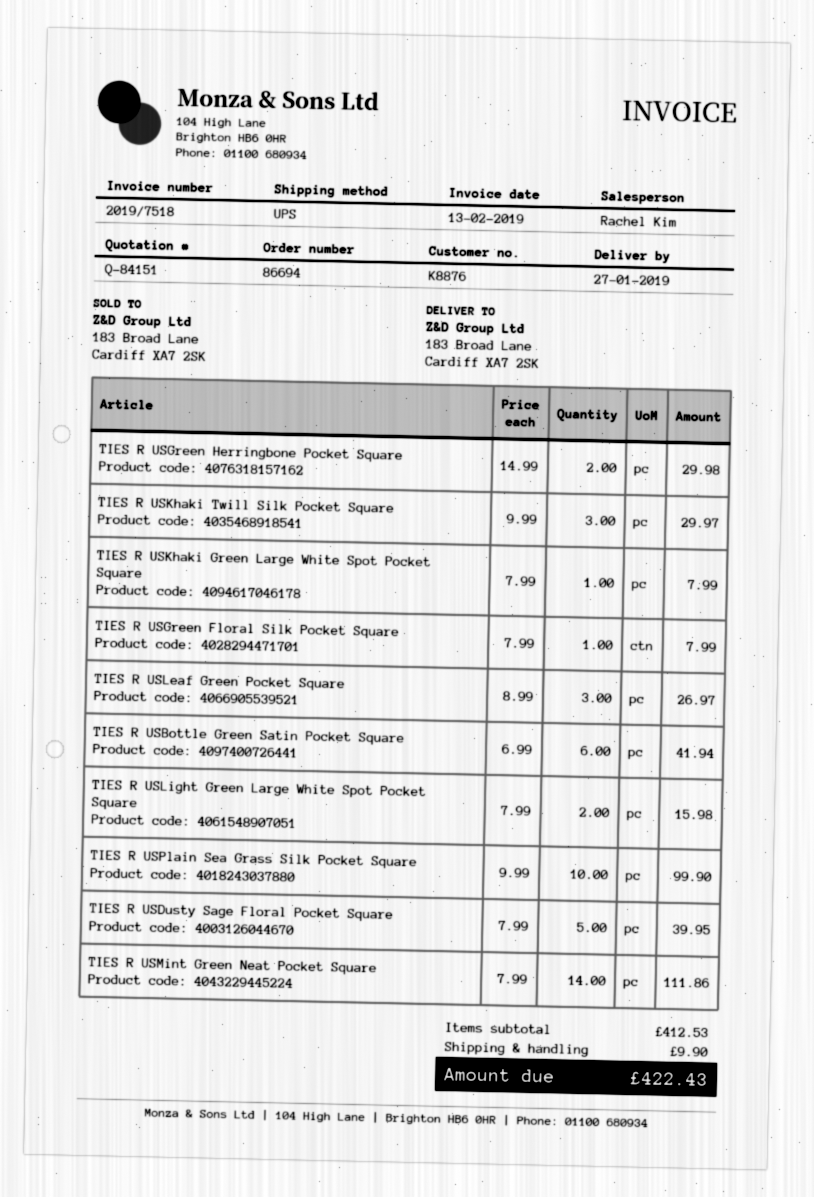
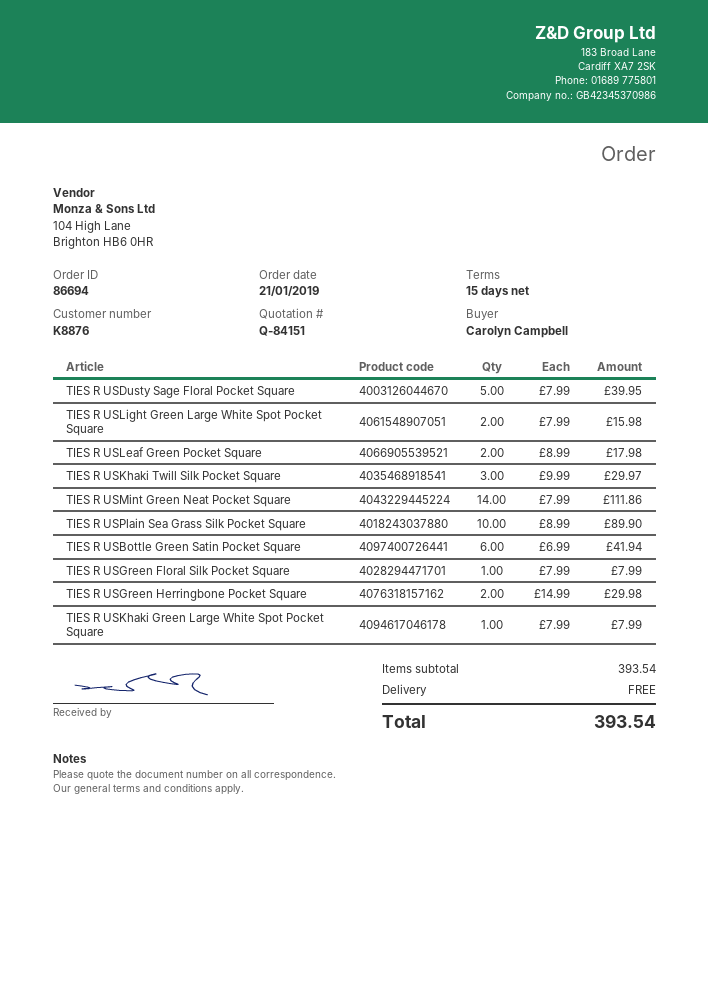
TIES R USLeaf Green Pocket Square: 3 x 8.99 = 26.97 -> 2 x 8.99 = 17.98
TIES R USPlain Sea Grass Silk Pocket Square: 10 x 9.99 = 99.90 -> 10 x 8.99 = 89.90
subtotal: 412.53 -> 393.54
shipping: 9.90 -> 0.00
total: 422.43 -> 393.54

